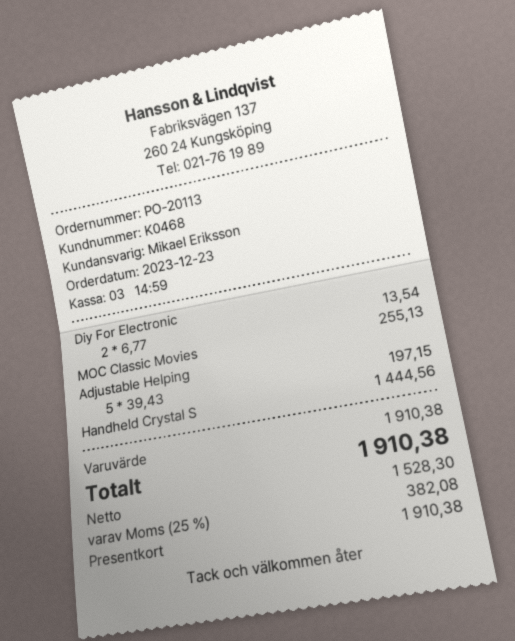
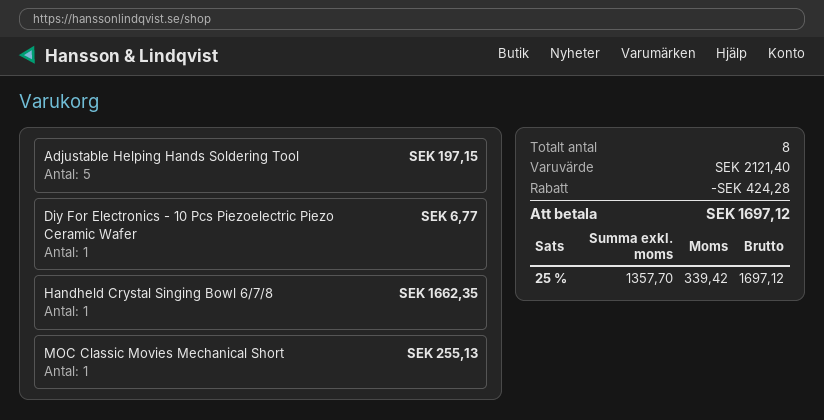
Diy For Electronic: 2 for 13.54 -> 1 for 6.77
Handheld Crystal S: 1 for 1444.56 -> 1 for 1662.35
subtotal: 1910.38 -> 2121.40
discount: none -> 424.28
net: 1528.30 -> 1357.70
tax: 25% = 382.08 -> 25% = 339.42
total: 1910.38 -> 1697.12

